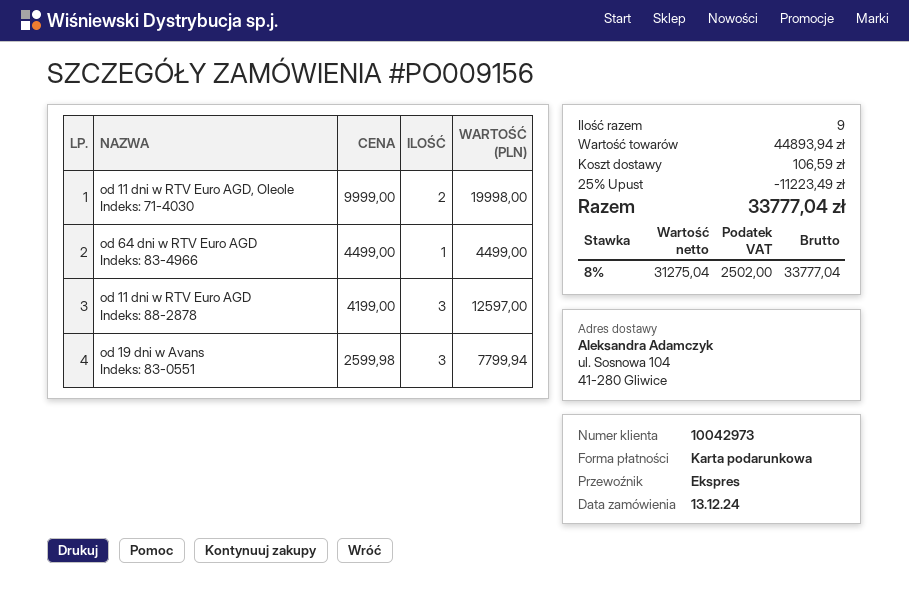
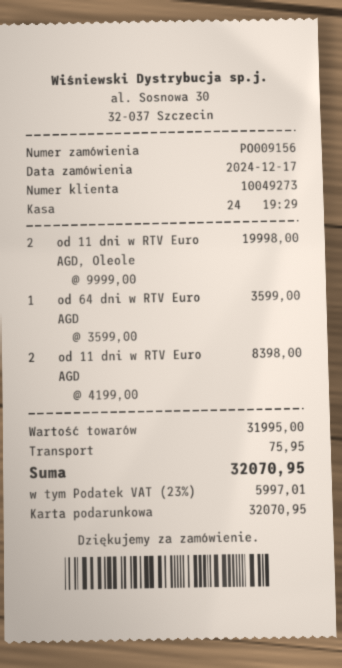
order date: 2024-12-13 -> 2024-12-17
customer number: 10042973 -> 10049273
od 64 dni w RTV Euro AGD: 1 x 4499.00 = 4499.00 -> 1 x 3599.00 = 3599.00
od 11 dni w RTV Euro AGD: 3 x 4199.00 = 12597.00 -> 2 x 4199.00 = 8398.00
od 19 dni w Avans: 3 x 2599.98 = 7799.94 -> none
subtotal: 44893.94 -> 31995.00
discount: 25% = 11223.49 -> none
shipping: 106.59 -> 75.95
tax: 8% = 2502.00 -> 23% = 5997.01
total: 33777.04 -> 32070.95

